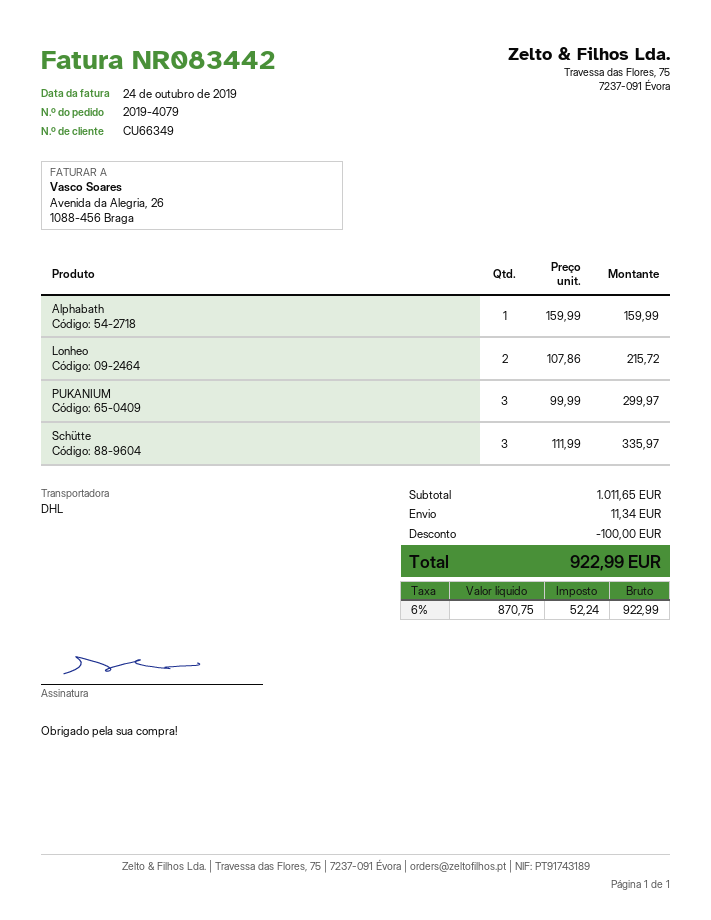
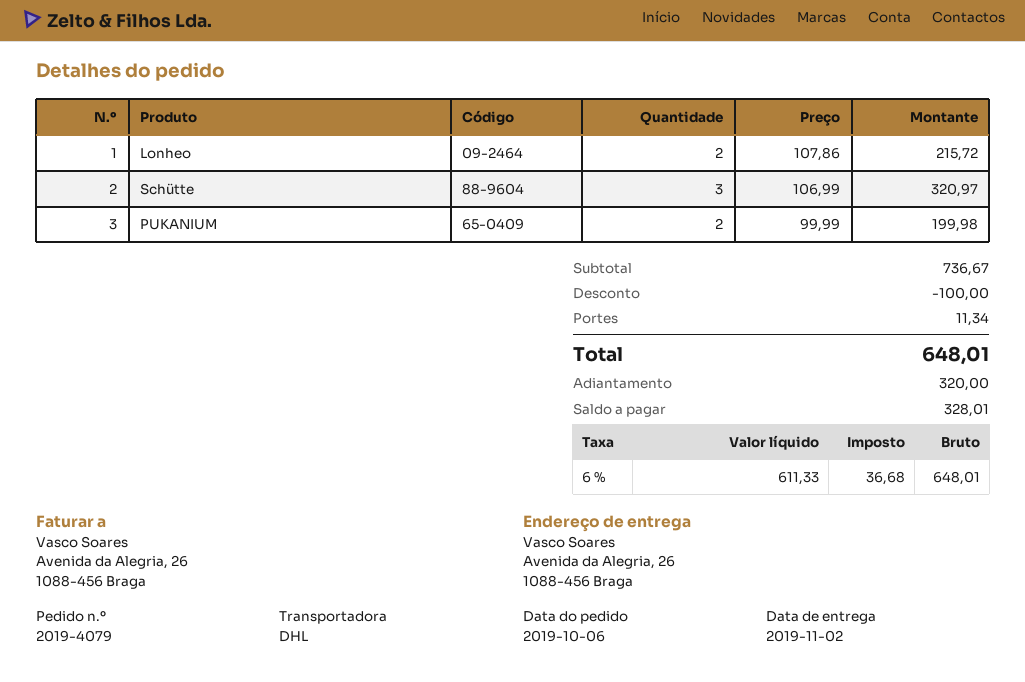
Alphabath: 1 x 159.99 = 159.99 -> none
PUKANIUM: 3 x 99.99 = 299.97 -> 2 x 99.99 = 199.98
Schütte: 3 x 111.99 = 335.97 -> 3 x 106.99 = 320.97
subtotal: 1011.65 -> 736.67
net: 870.75 -> 611.33
tax: 6% = 52.24 -> 6% = 36.68
total: 922.99 -> 648.01

